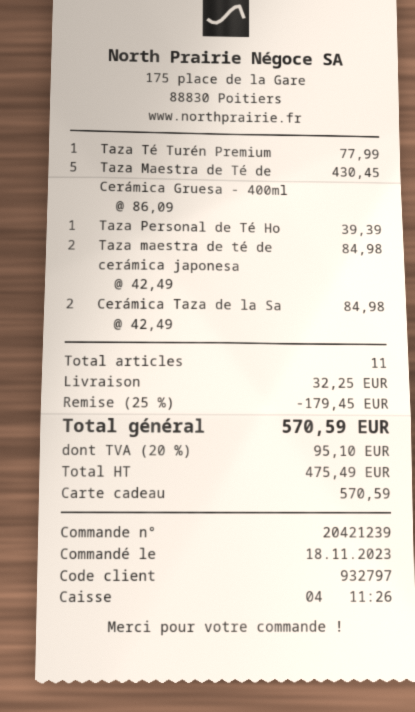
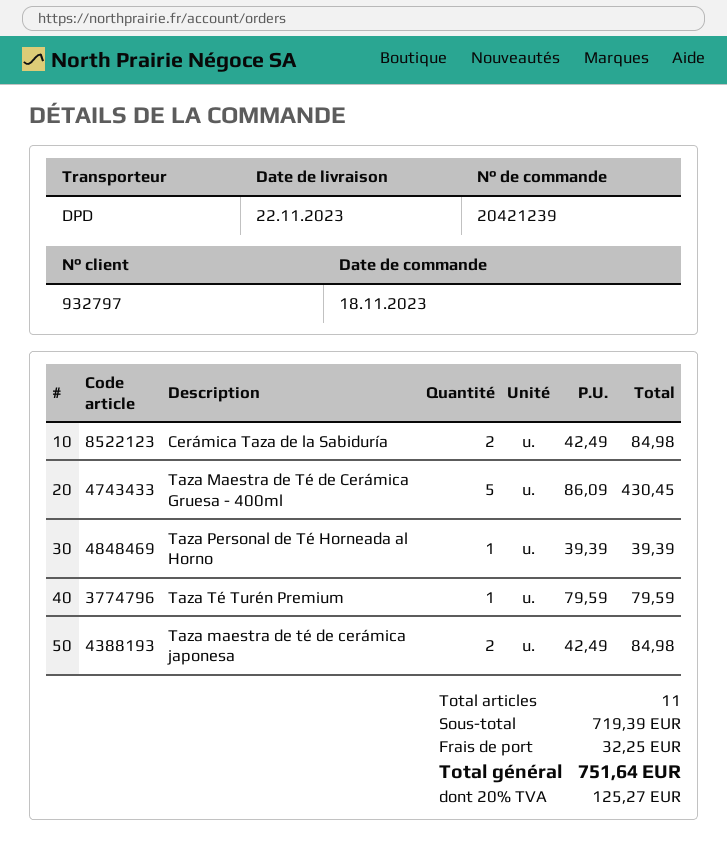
Taza Té Turén Premium: 1 x 77.99 = 77.99 -> 1 x 79.59 = 79.59
discount: 25% = 179.45 -> none
tax: 20% = 95.10 -> 20% = 125.27
total: 570.59 -> 751.64

